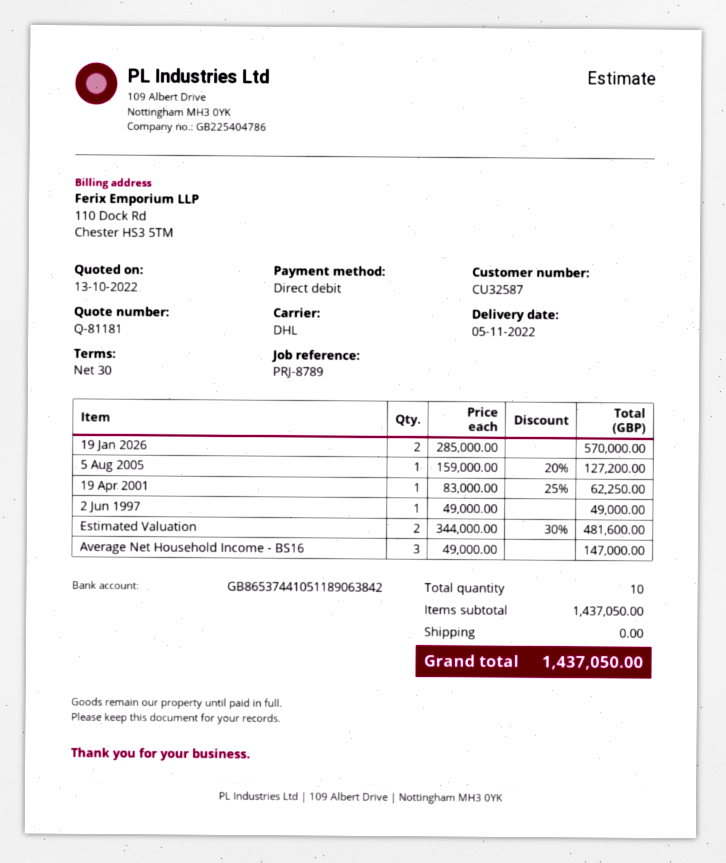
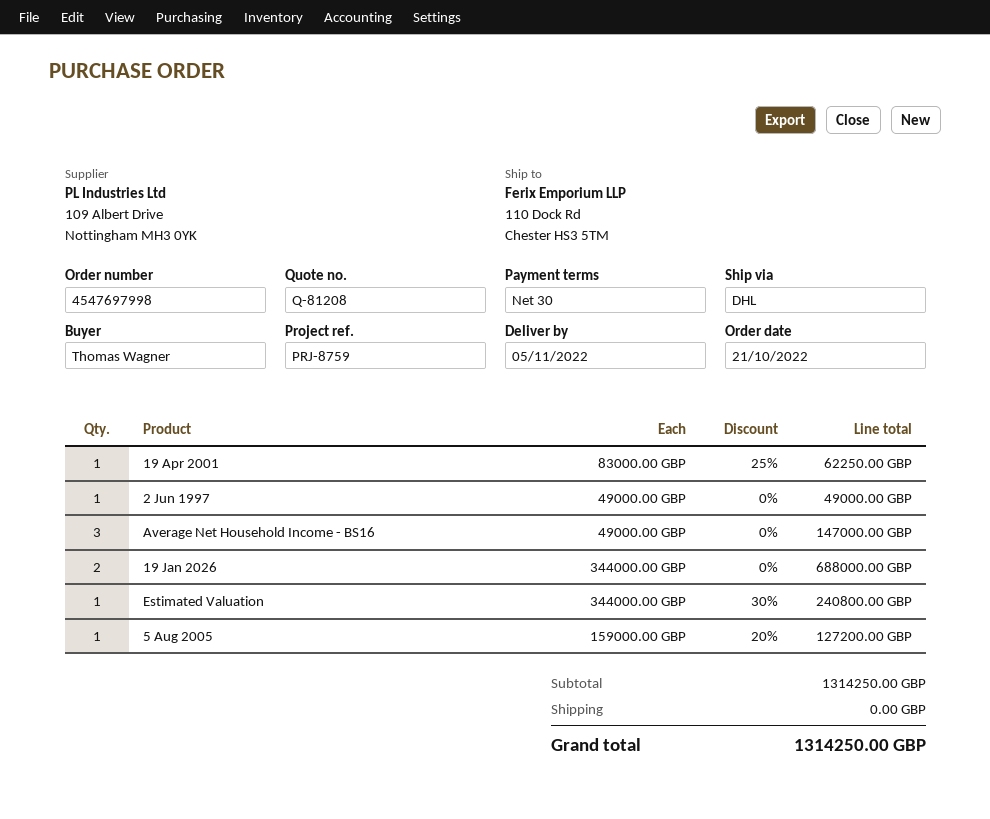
quote number: Q-81181 -> Q-81208
reference: PRJ-8789 -> PRJ-8759
19 Jan 2026: 2 x 285000.00 = 570000.00 -> 2 x 344000.00 = 688000.00
Estimated Valuation: 2 x 344000.00 - 30% = 481600.00 -> 1 x 344000.00 - 30% = 240800.00
subtotal: 1437050.00 -> 1314250.00
total: 1437050.00 -> 1314250.00

